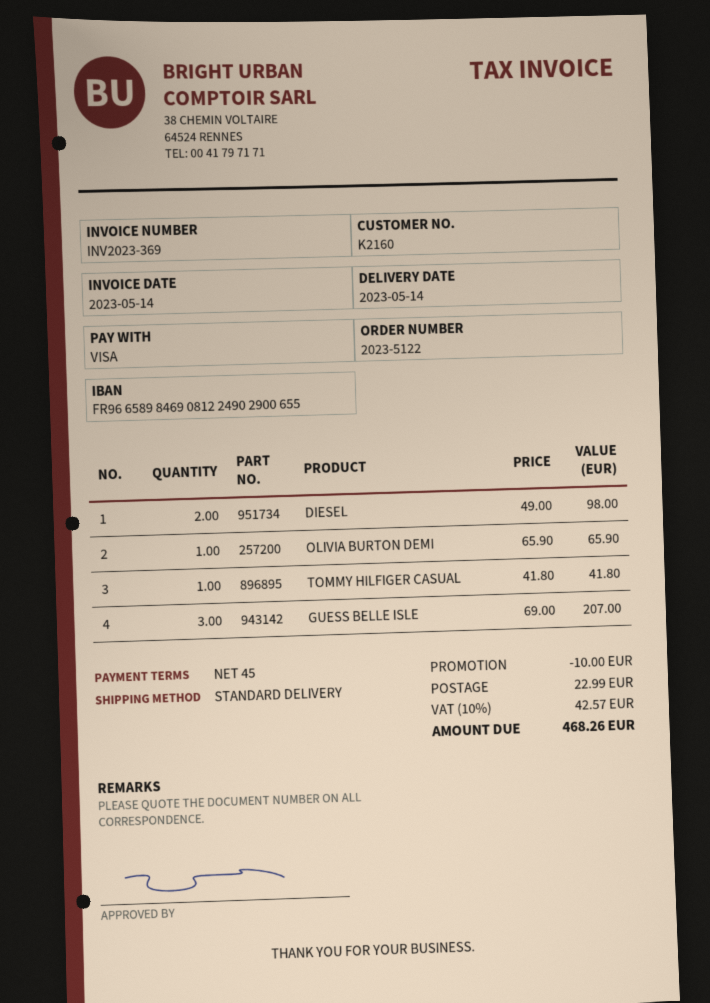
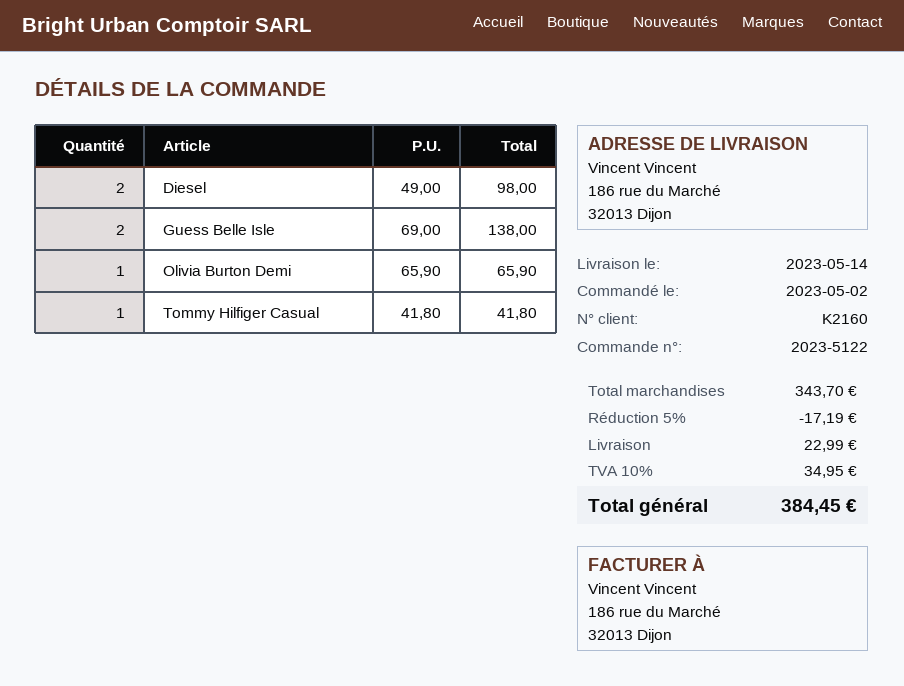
GUESS BELLE ISLE: 3 x 69.00 = 207.00 -> 2 x 69.00 = 138.00
discount: 10.00 -> 17.19
tax: 10% = 42.57 -> 10% = 34.95
total: 468.26 -> 384.45

